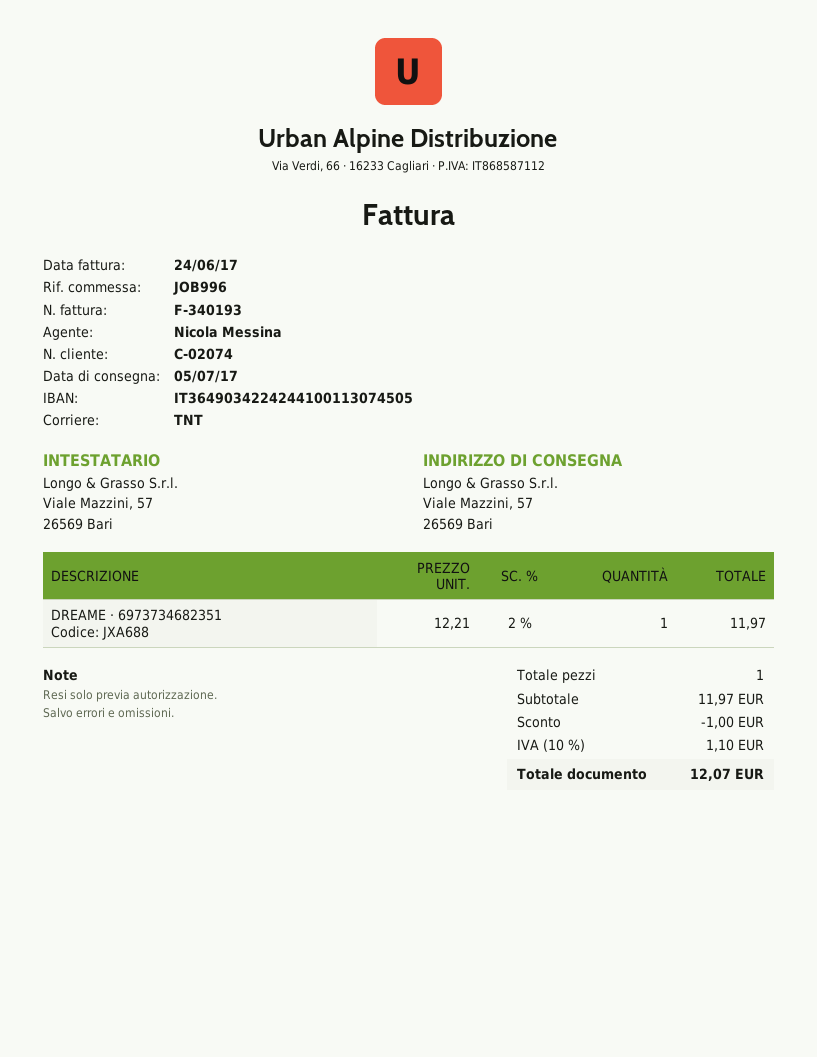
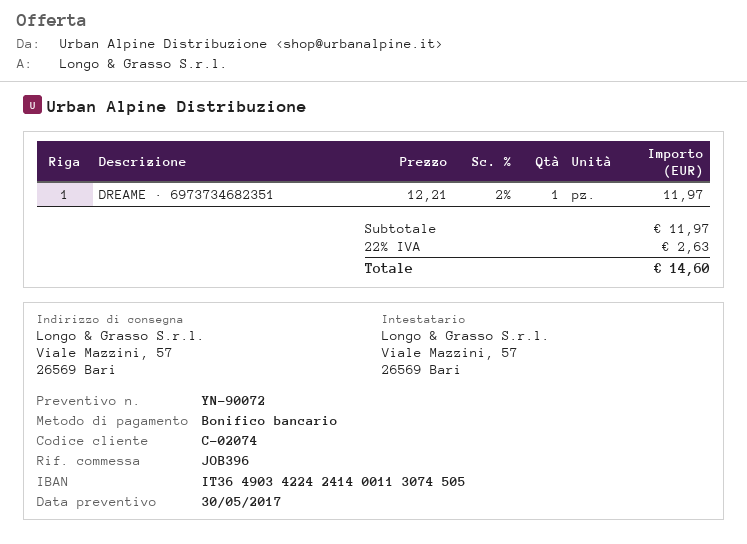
reference: JOB996 -> JOB396
bank account: IT3649034224244100113074505 -> IT3649034224241400113074505
discount: 1.00 -> none
tax: 10% = 1.10 -> 22% = 2.63
total: 12.07 -> 14.60

